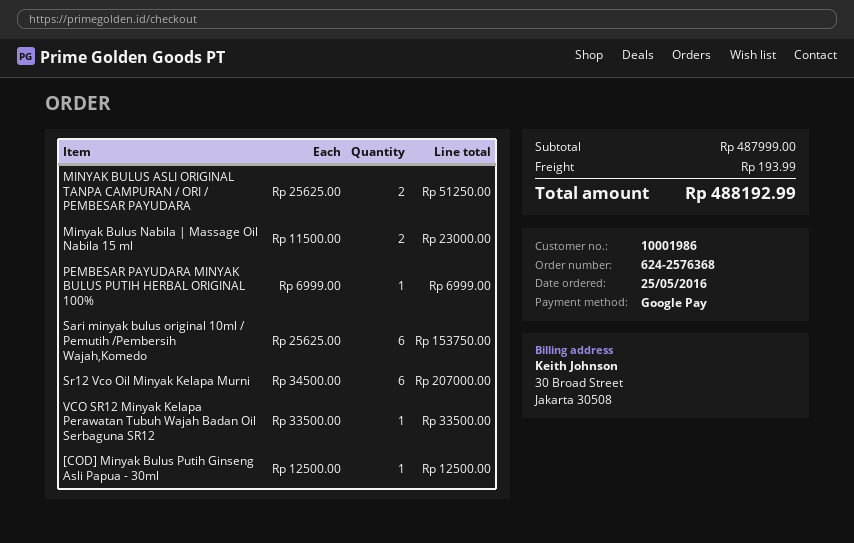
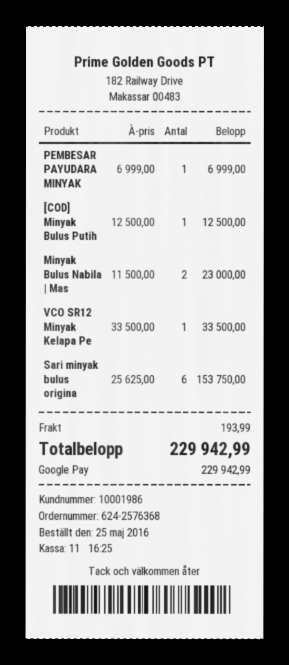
MINYAK BULUS ASLI ORIGINAL TANPA CAMPURAN / ORI / PEMBESAR PAYUDARA: 2 x 25625.00 = 51250.00 -> none
Sr12 Vco Oil Minyak Kelapa Murni: 6 x 34500.00 = 207000.00 -> none
total: 488192.99 -> 229942.99

